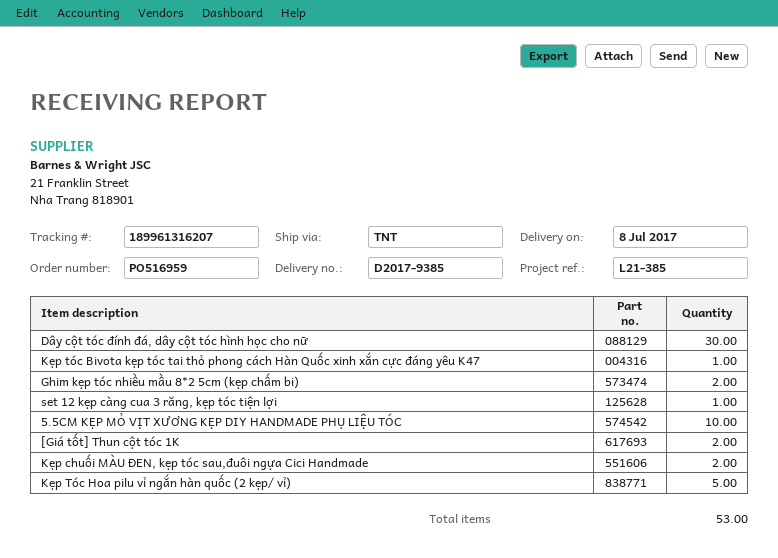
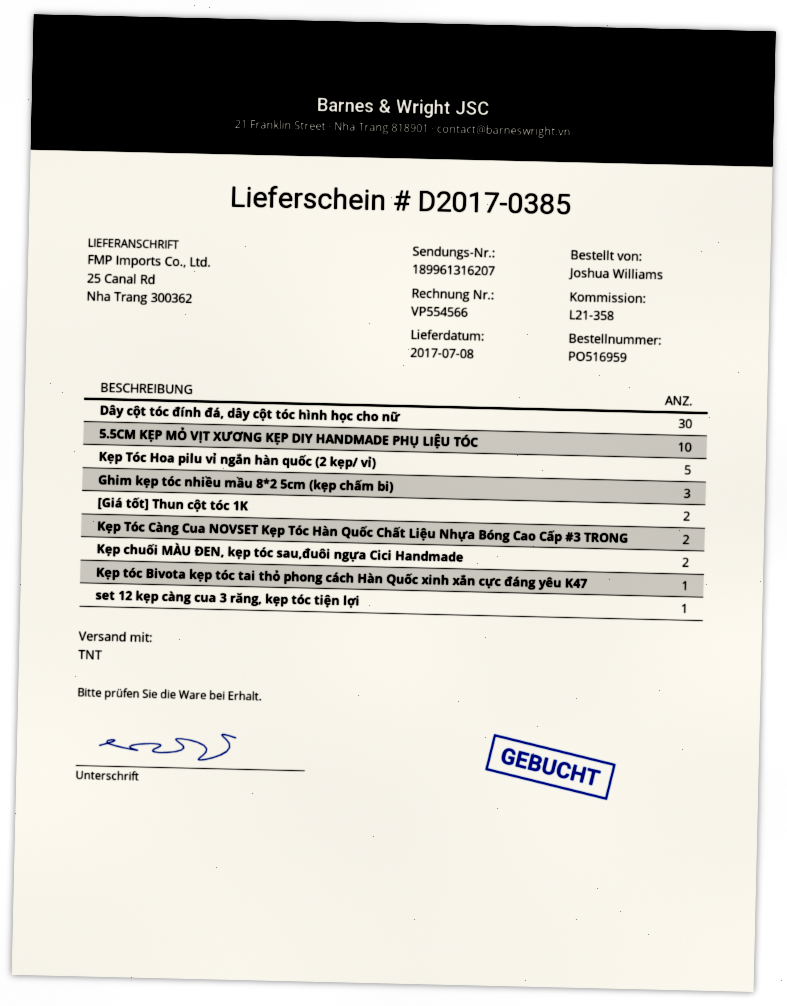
delivery note number: D2017-9385 -> D2017-0385
reference: L21-385 -> L21-358
Ghim kẹp tóc nhiều mầu 8*2 5cm (kẹp chấm bi): 2 -> 3
Kẹp Tóc Càng Cua NOVSET Kẹp Tóc Hàn Quốc Chất Liệu Nhựa Bóng Cao Cấp #3 TRONG: none -> 2

